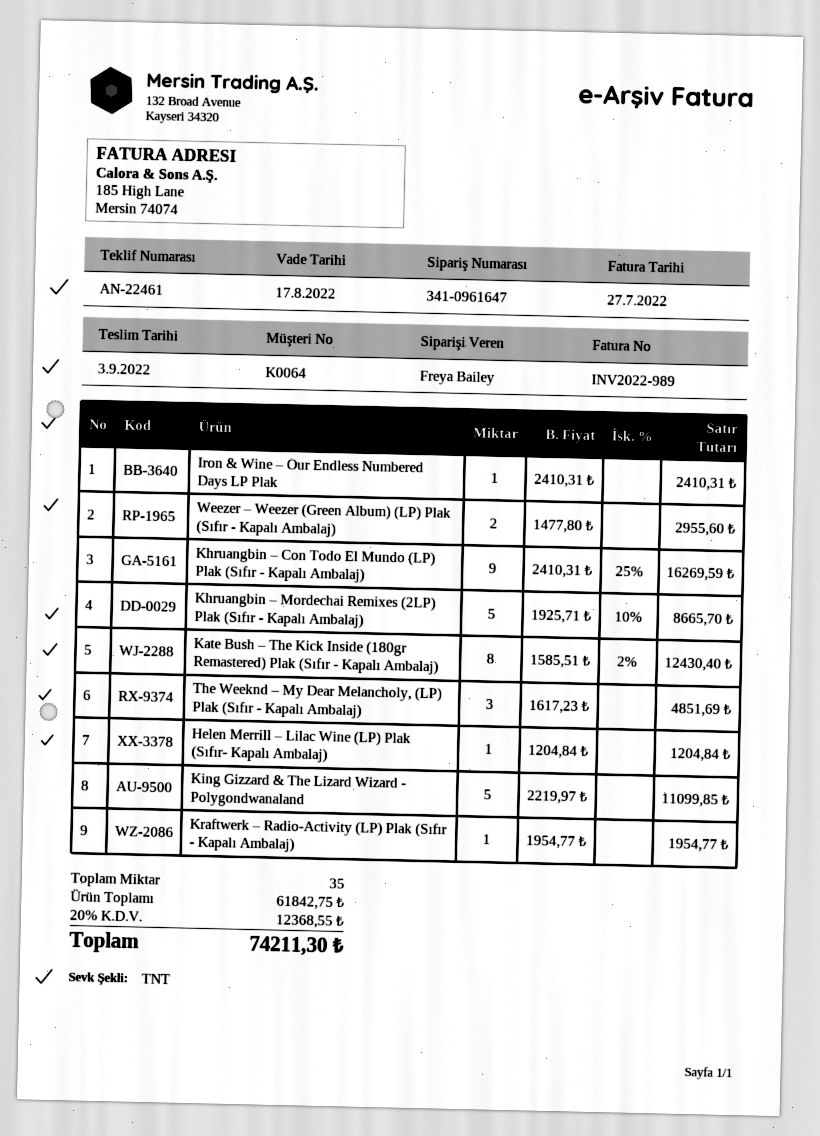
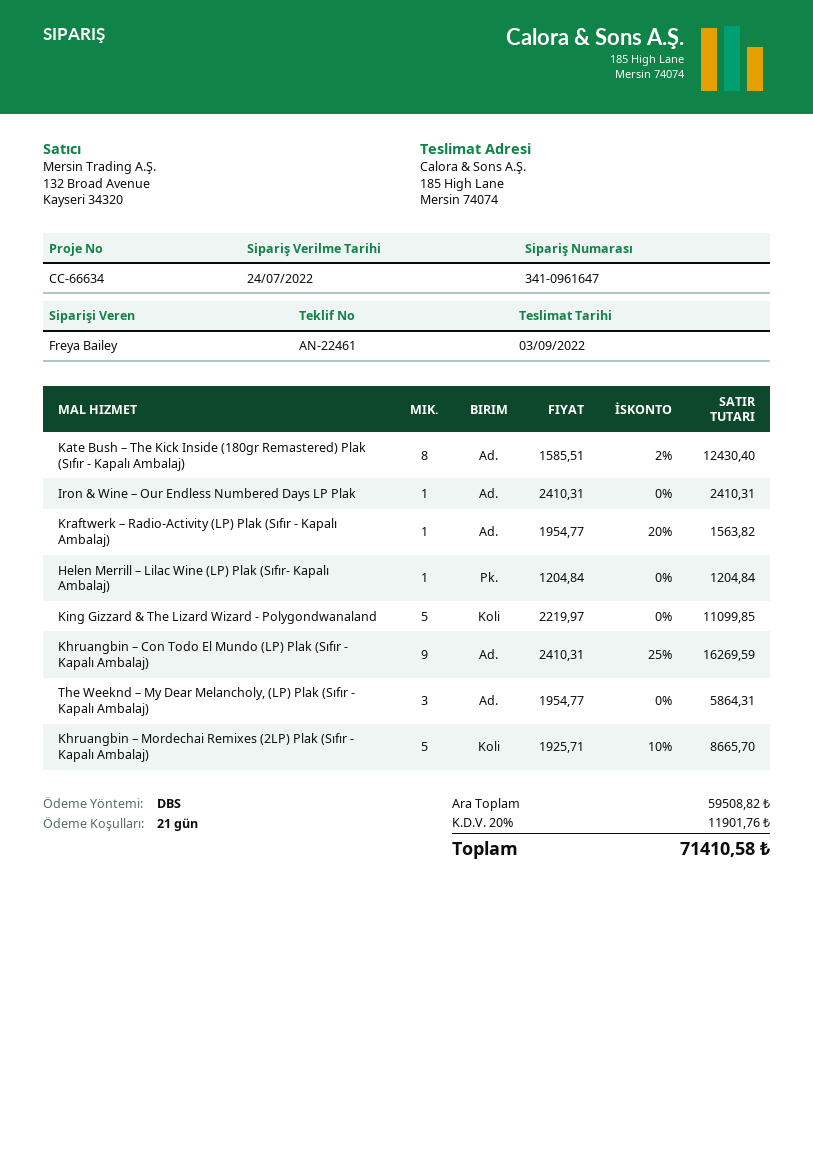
Weezer – Weezer (Green Album) (LP) Plak (Sıfır - Kapalı Ambalaj): 2 x 1477.80 = 2955.60 -> none
The Weeknd – My Dear Melancholy, (LP) Plak (Sıfır - Kapalı Ambalaj): 3 x 1617.23 = 4851.69 -> 3 x 1954.77 = 5864.31
Kraftwerk – Radio-Activity (LP) Plak (Sıfır - Kapalı Ambalaj): 1 x 1954.77 = 1954.77 -> 1 x 1954.77 - 20% = 1563.82
subtotal: 61842.75 -> 59508.82
tax: 20% = 12368.55 -> 20% = 11901.76
total: 74211.30 -> 71410.58

